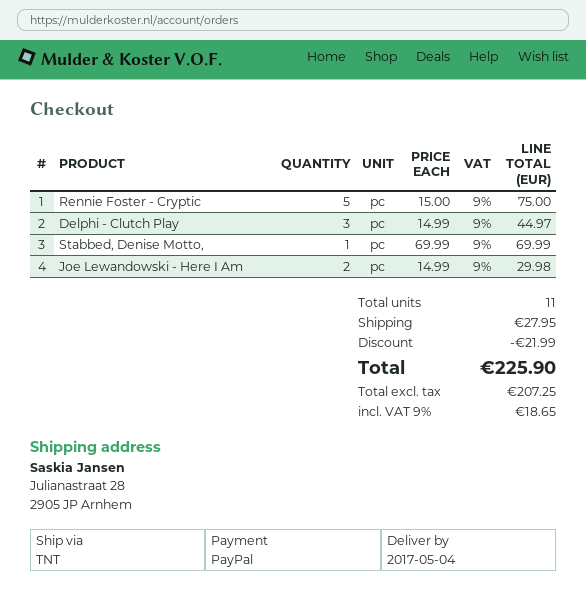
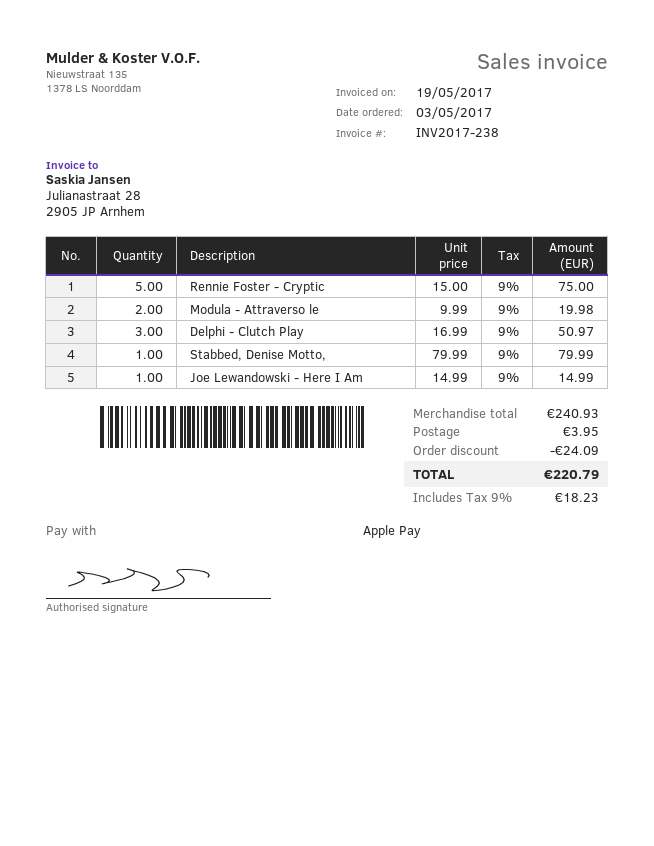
payment method: PayPal -> Apple Pay
Delphi - Clutch Play: 3 x 14.99 = 44.97 -> 3 x 16.99 = 50.97
Stabbed, Denise Motto,: 1 x 69.99 = 69.99 -> 1 x 79.99 = 79.99
Joe Lewandowski - Here I Am: 2 x 14.99 = 29.98 -> 1 x 14.99 = 14.99
Modula - Attraverso le: none -> 2 x 9.99 = 19.98
discount: 21.99 -> 24.09
shipping: 27.95 -> 3.95
tax: 9% = 18.65 -> 9% = 18.23
total: 225.90 -> 220.79

